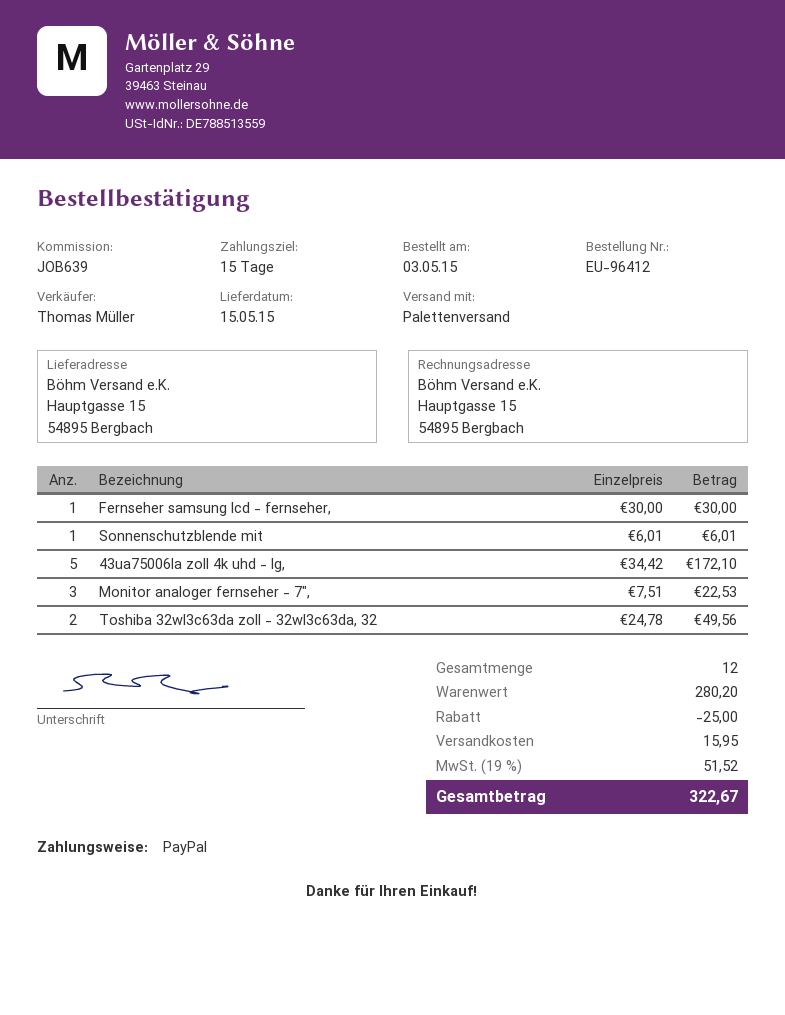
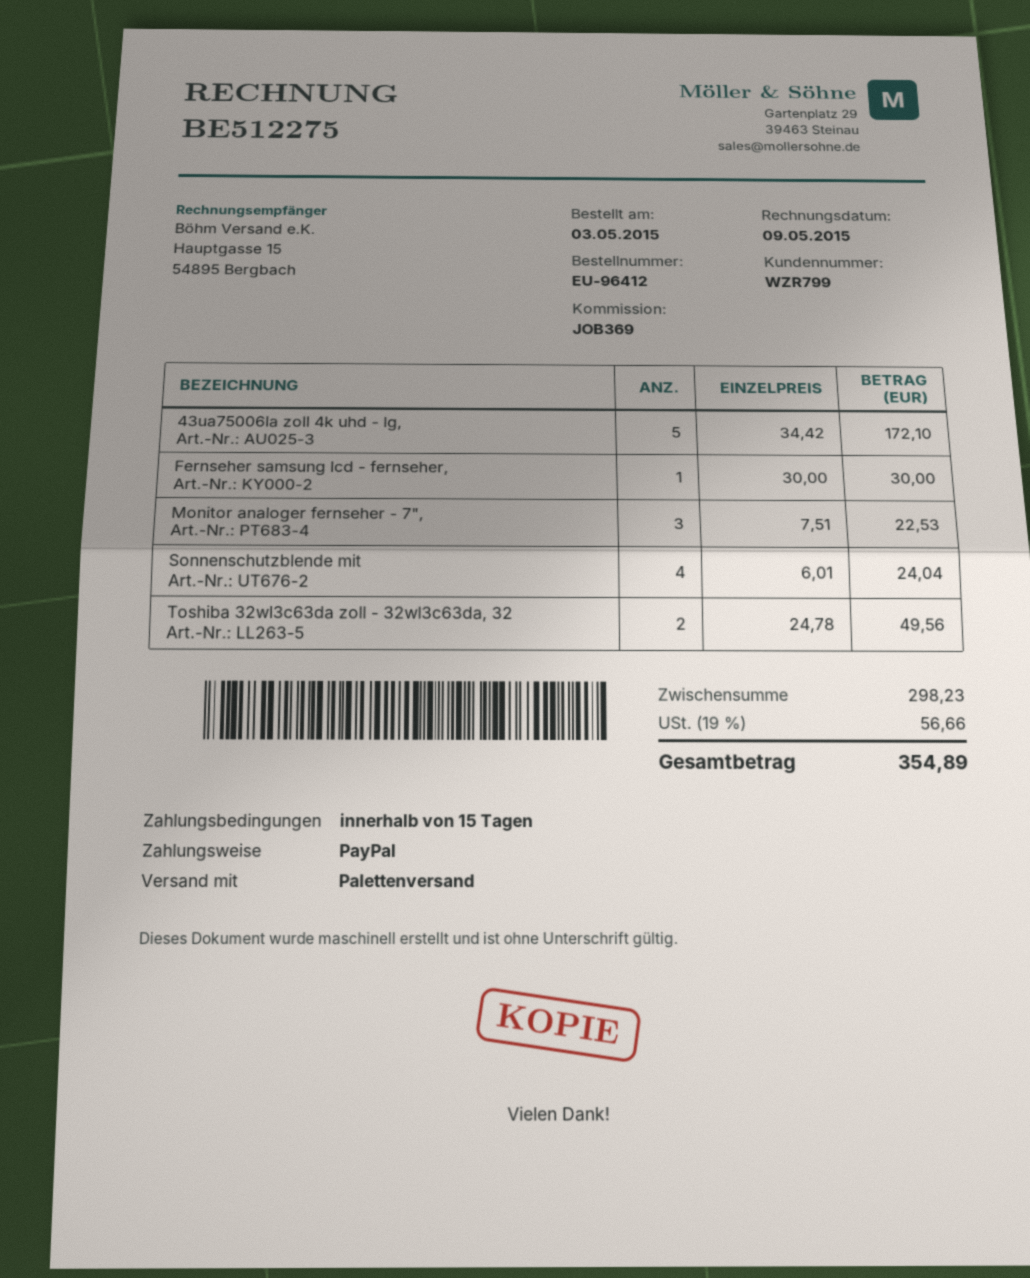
reference: JOB639 -> JOB369
Sonnenschutzblende mit: 1 x 6.01 = 6.01 -> 4 x 6.01 = 24.04
subtotal: 280.20 -> 298.23
discount: 25.00 -> none
shipping: 15.95 -> none
tax: 19% = 51.52 -> 19% = 56.66
total: 322.67 -> 354.89

